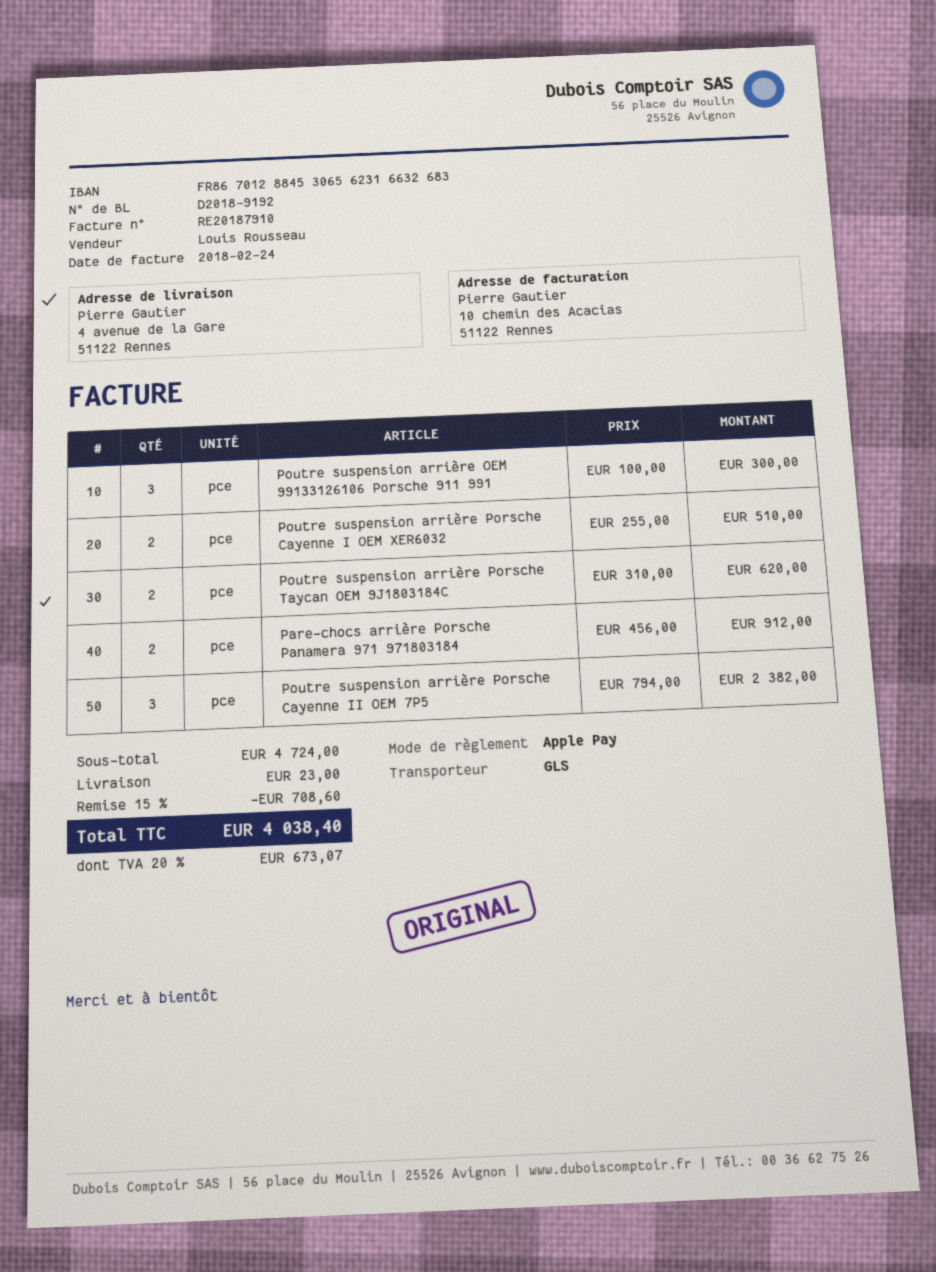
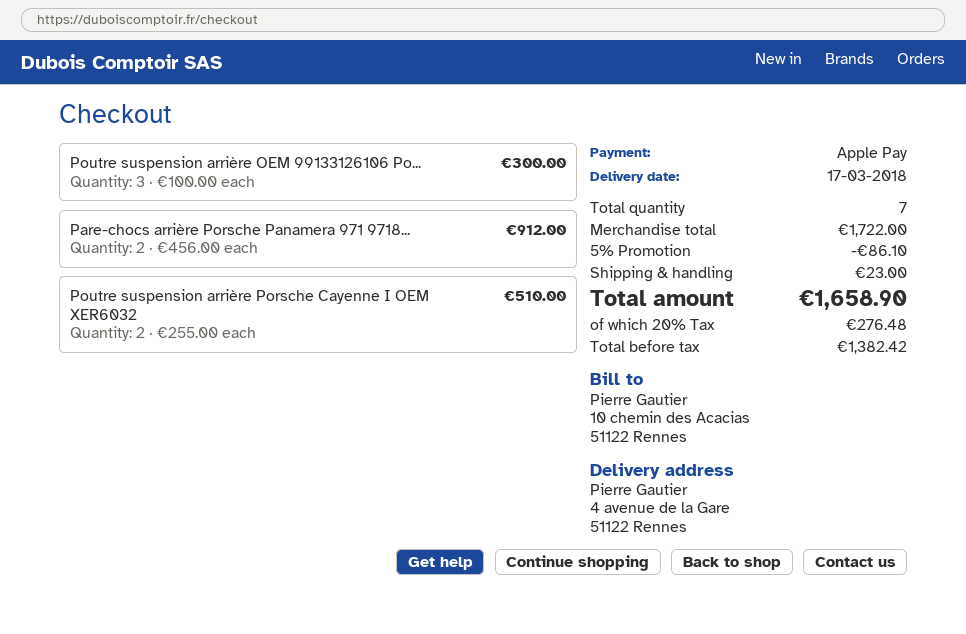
Poutre suspension arrière Porsche Taycan OEM 9J1803184C: 2 x 310.00 = 620.00 -> none
Poutre suspension arrière Porsche Cayenne II OEM 7P5: 3 x 794.00 = 2382.00 -> none
subtotal: 4724.00 -> 1722.00
discount: 15% = 708.60 -> 5% = 86.10
tax: 20% = 673.07 -> 20% = 276.48
total: 4038.40 -> 1658.90

